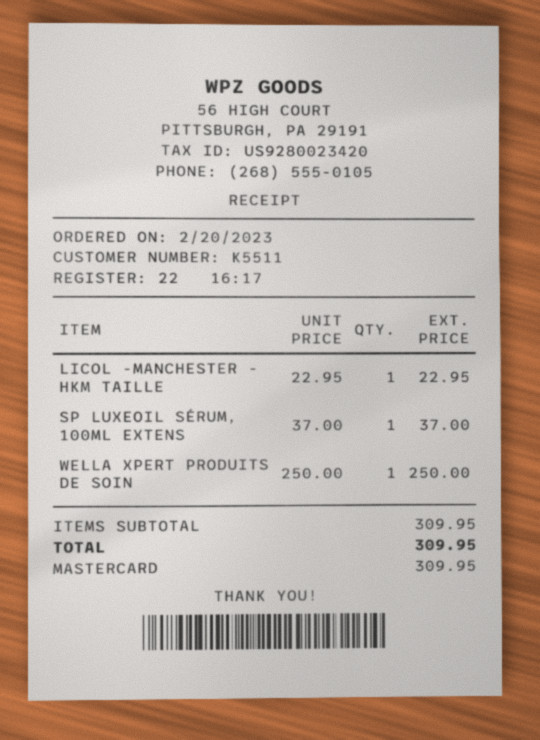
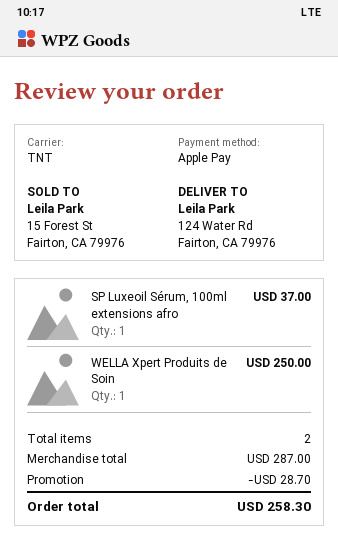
payment method: Mastercard -> Apple Pay
LICOL -MANCHESTER - HKM TAILLE: 1 for 22.95 -> none
subtotal: 309.95 -> 287.00
discount: none -> 28.70
total: 309.95 -> 258.30

